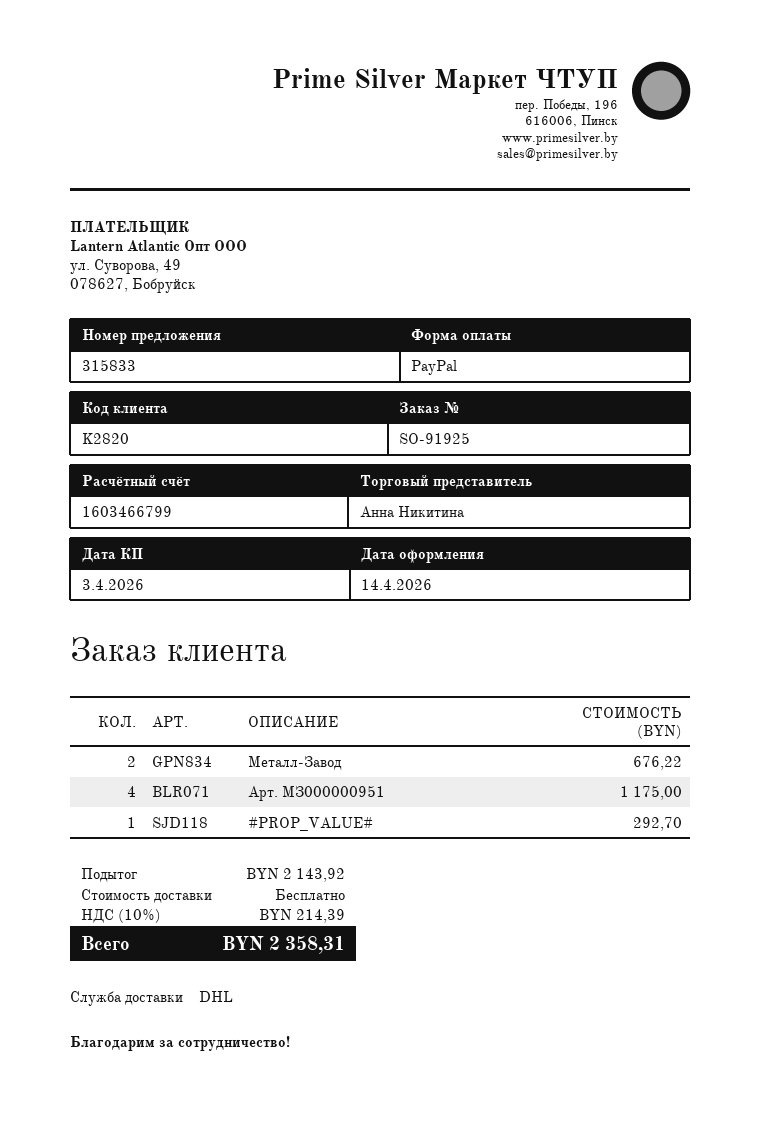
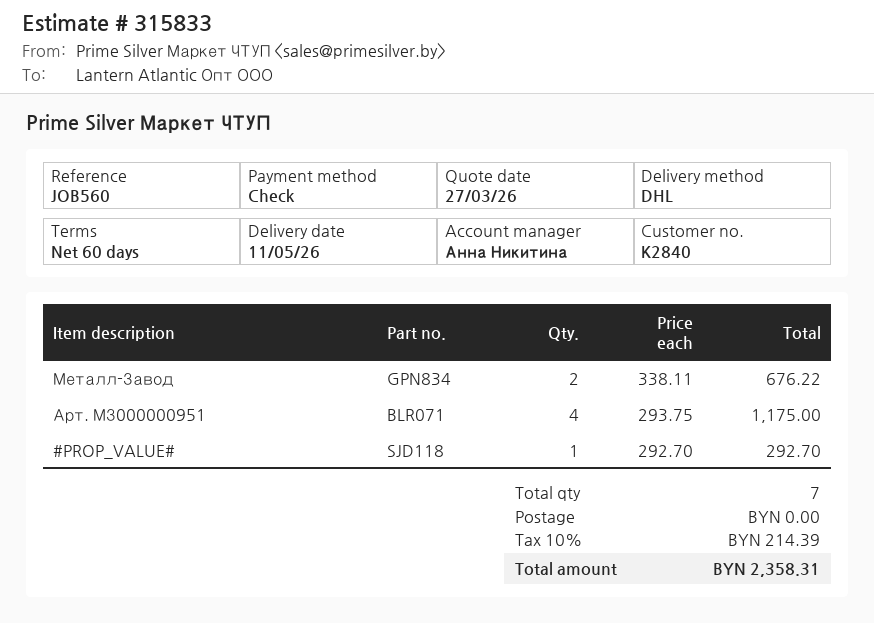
quote date: 2026-04-03 -> 2026-03-27
customer number: K2820 -> K2840
payment method: PayPal -> cheque

